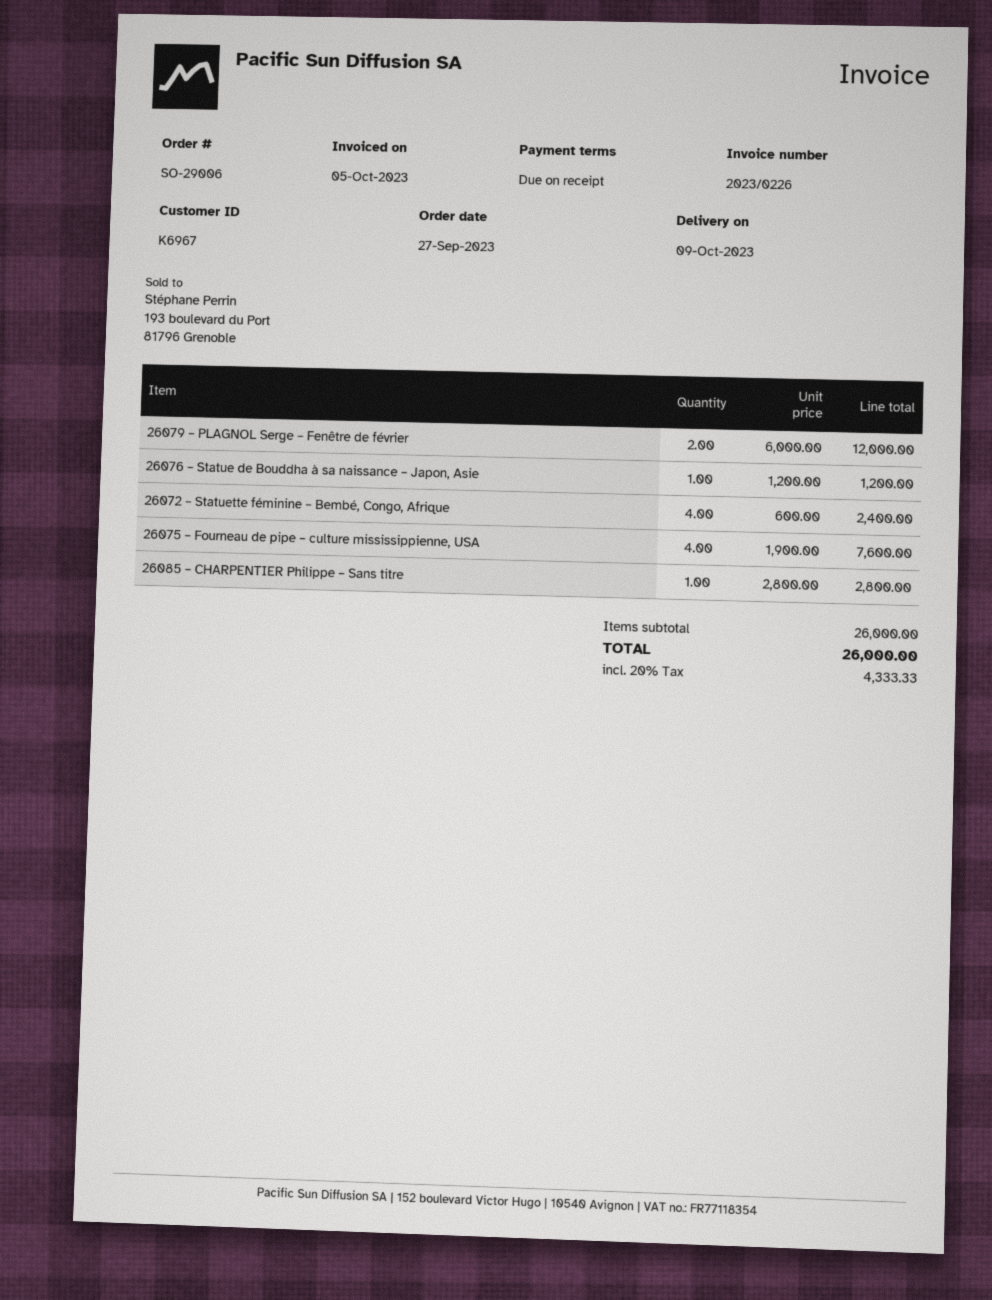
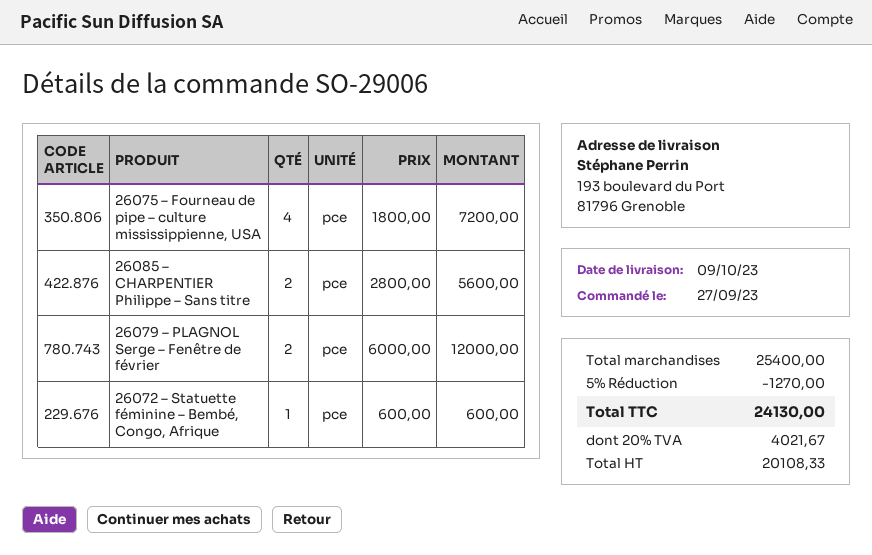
26076 – Statue de Bouddha à sa naissance – Japon, Asie: 1 x 1200.00 = 1200.00 -> none
26072 – Statuette féminine – Bembé, Congo, Afrique: 4 x 600.00 = 2400.00 -> 1 x 600.00 = 600.00
26075 – Fourneau de pipe – culture mississippienne, USA: 4 x 1900.00 = 7600.00 -> 4 x 1800.00 = 7200.00
26085 – CHARPENTIER Philippe – Sans titre: 1 x 2800.00 = 2800.00 -> 2 x 2800.00 = 5600.00
subtotal: 26000.00 -> 25400.00
discount: none -> 5% = 1270.00
tax: 20% = 4333.33 -> 20% = 4021.67
total: 26000.00 -> 24130.00

